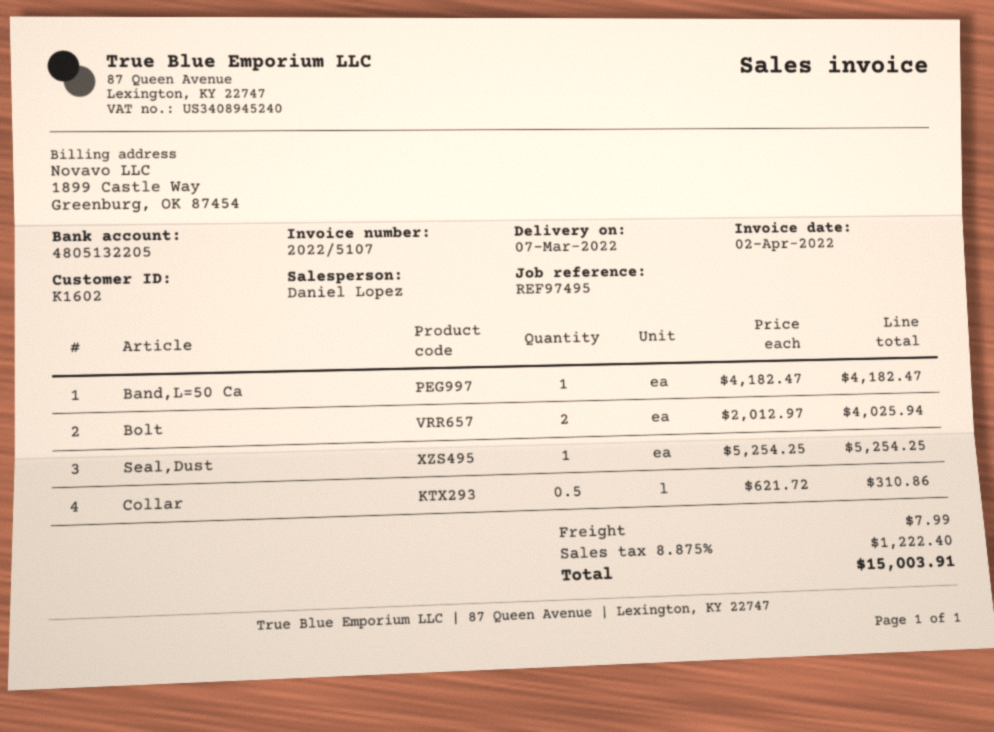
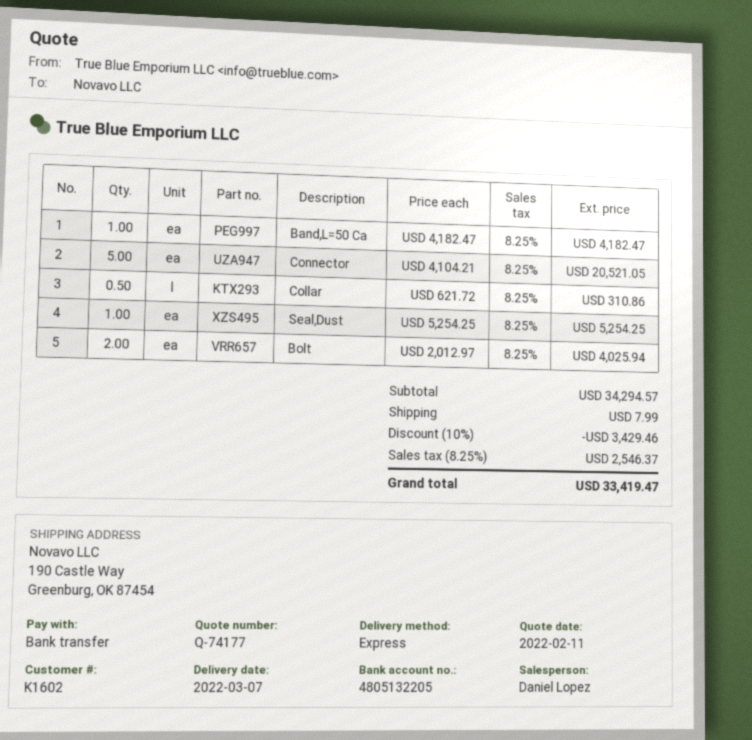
Connector: none -> 5 x 4104.21 = 20521.05
discount: none -> 10% = 3429.46
tax: 8.875% = 1222.40 -> 8.25% = 2546.37
total: 15003.91 -> 33419.47

